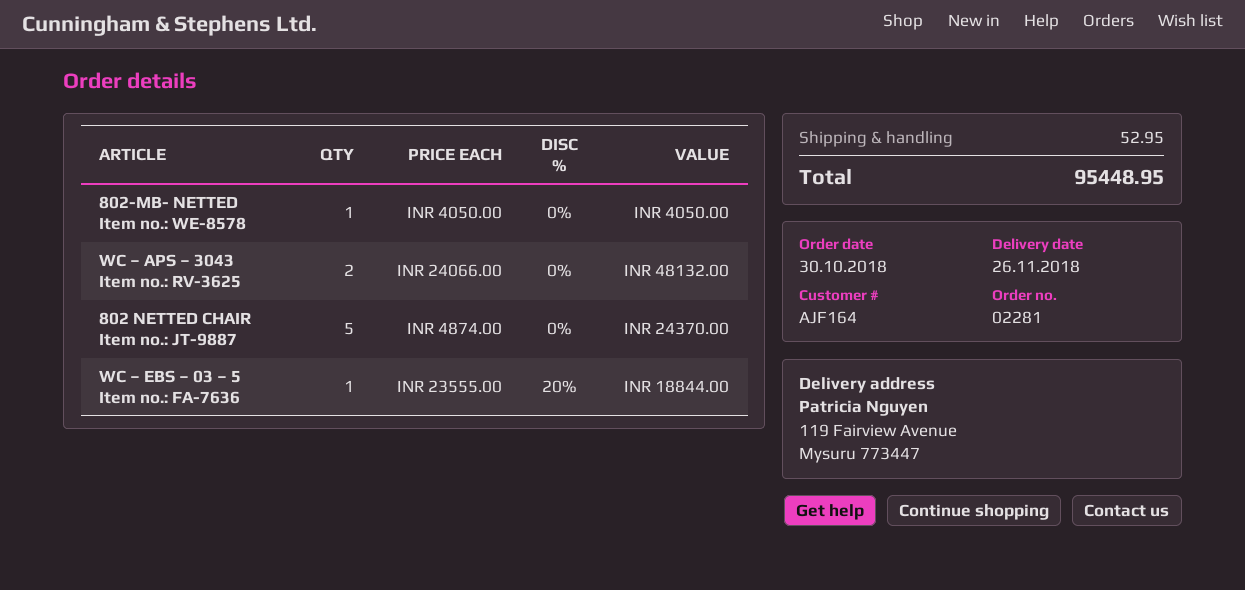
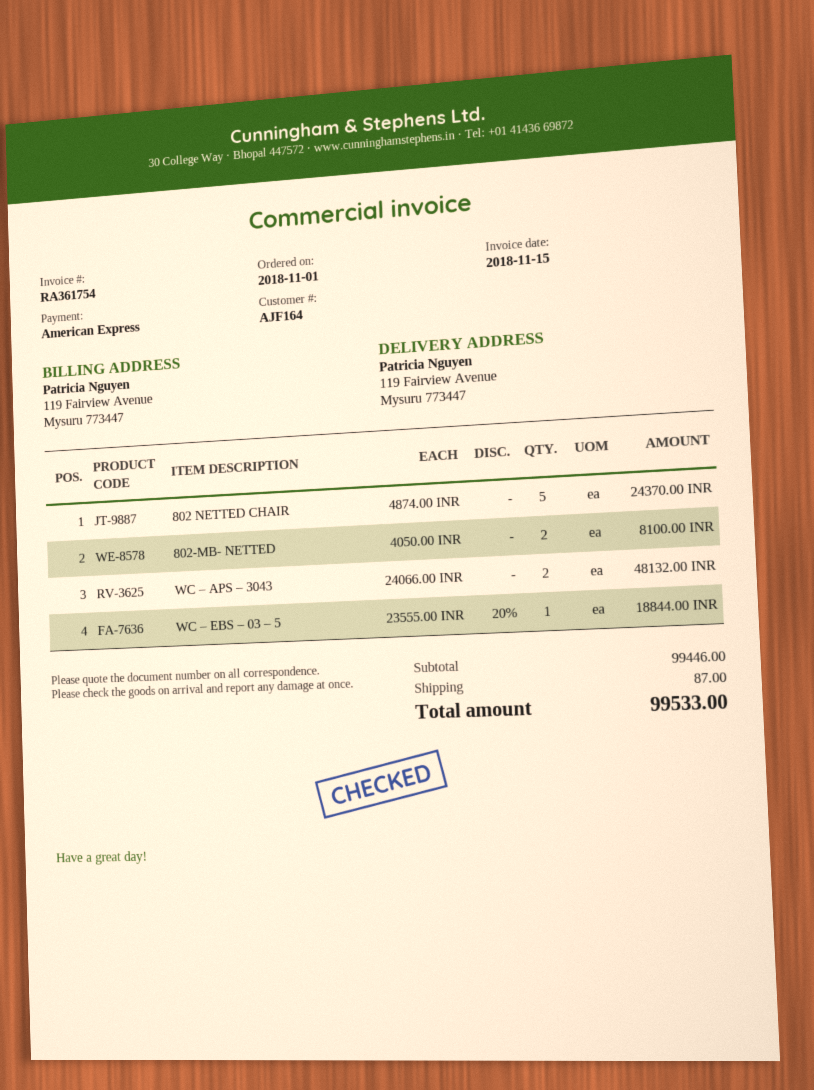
order date: 2018-10-30 -> 2018-11-01
802-MB- NETTED: 1 x 4050.00 = 4050.00 -> 2 x 4050.00 = 8100.00
shipping: 52.95 -> 87.00
total: 95448.95 -> 99533.00

